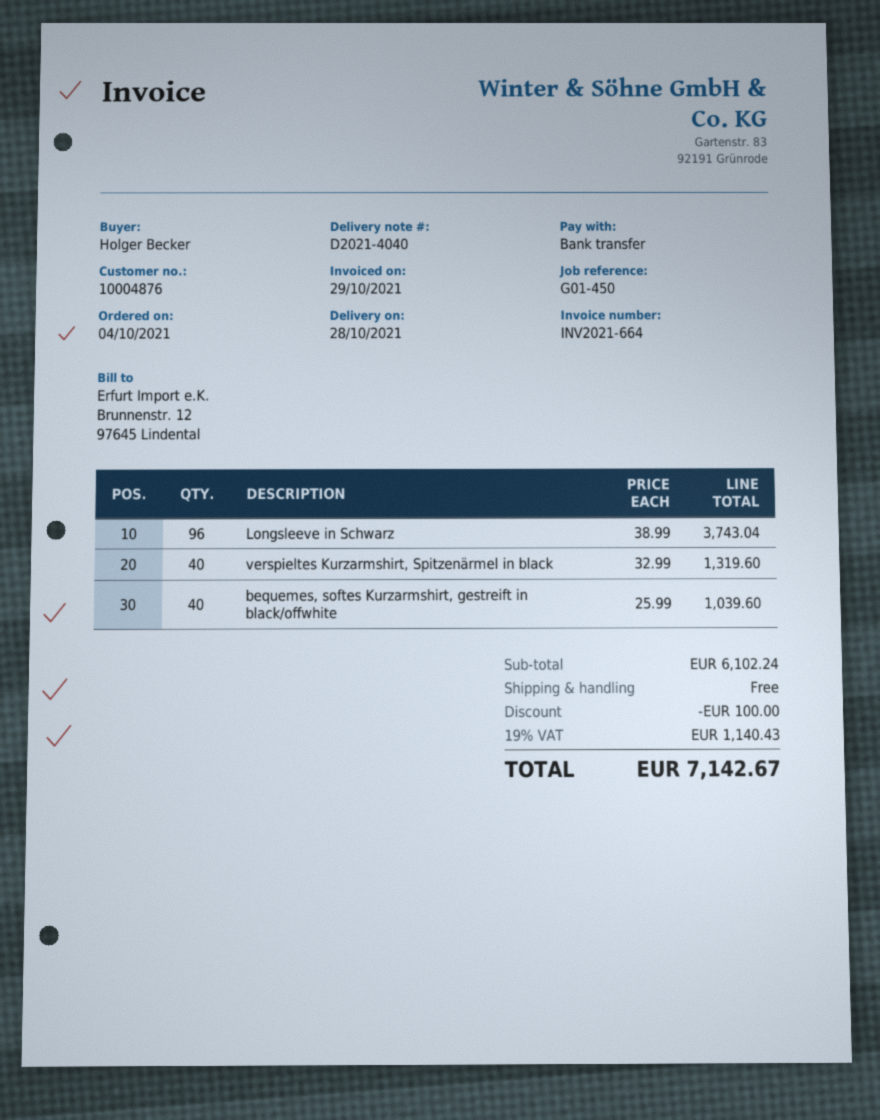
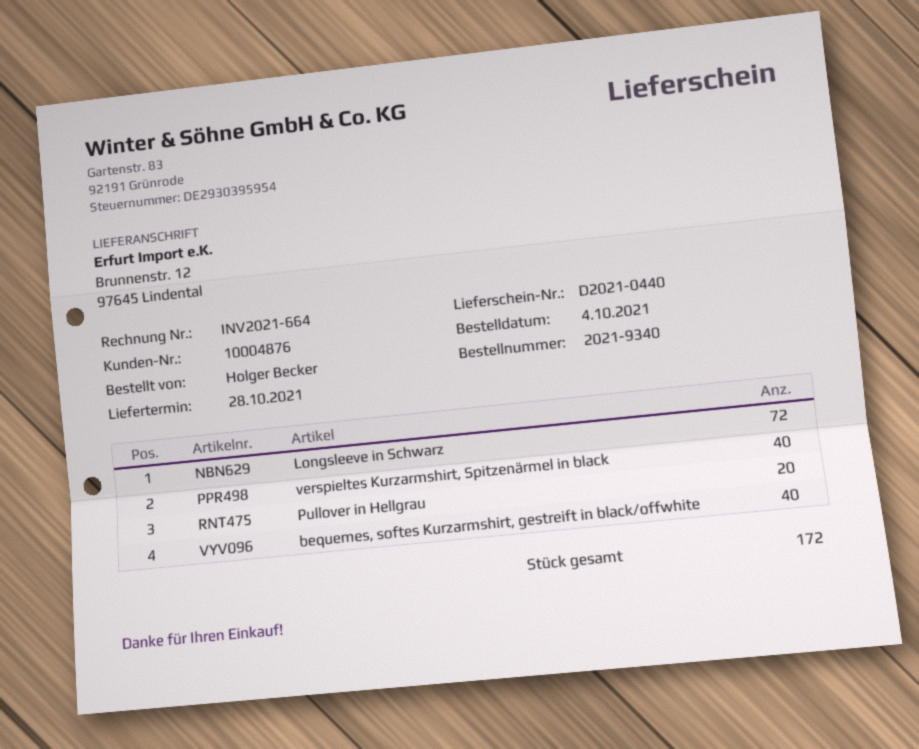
delivery note number: D2021-4040 -> D2021-0440
Longsleeve in Schwarz: 96 -> 72
Pullover in Hellgrau: none -> 20

